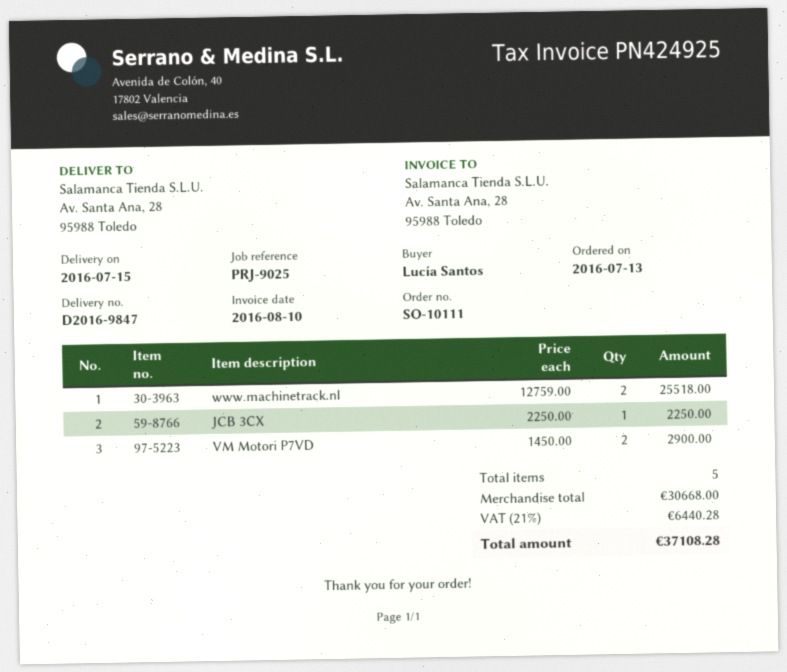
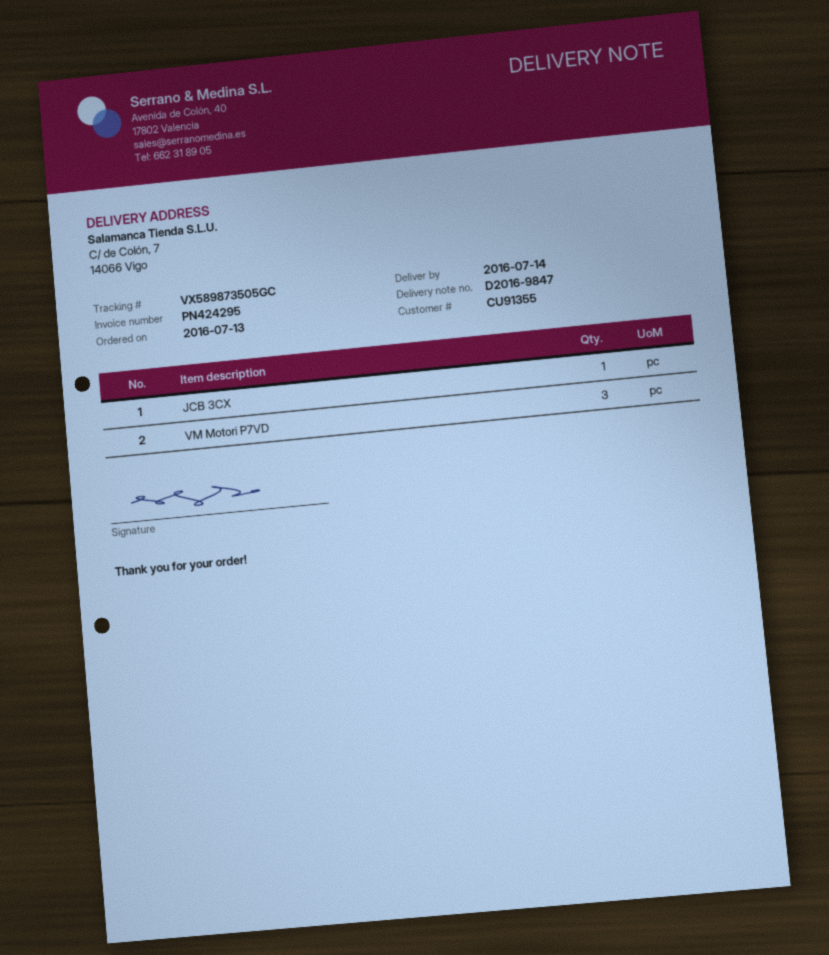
delivery date: 2016-07-15 -> 2016-07-14
invoice number: PN424925 -> PN424295
ship to: Av. Santa Ana, 28, 95988 Toledo -> C/ de Colón, 7, 14066 Vigo
www.machinetrack.nl: 2 -> none
VM Motori P7VD: 2 -> 3

